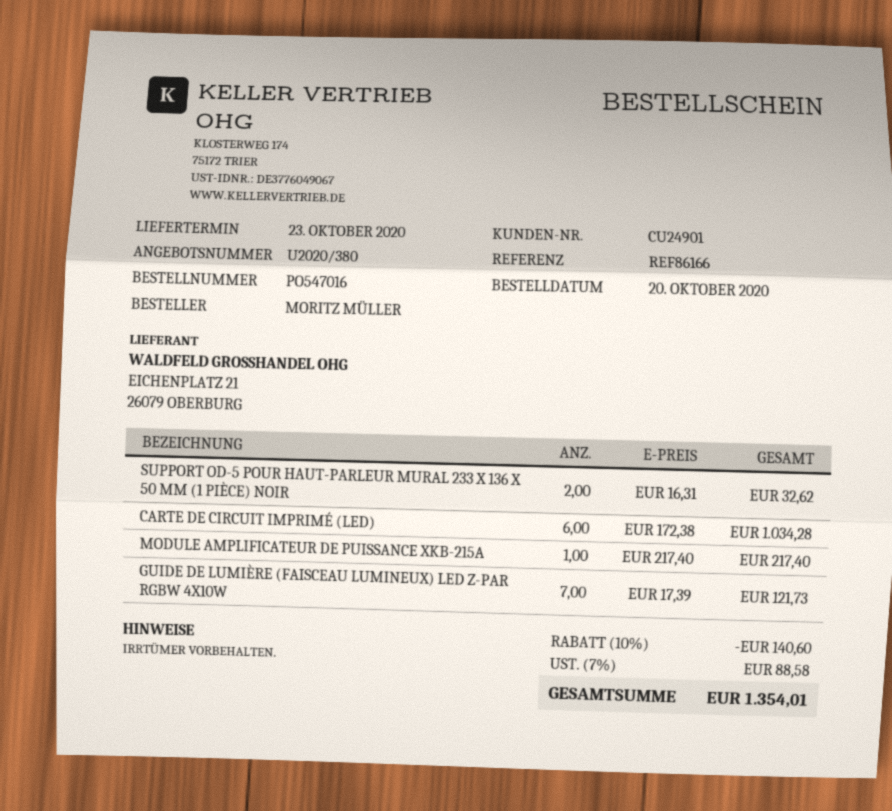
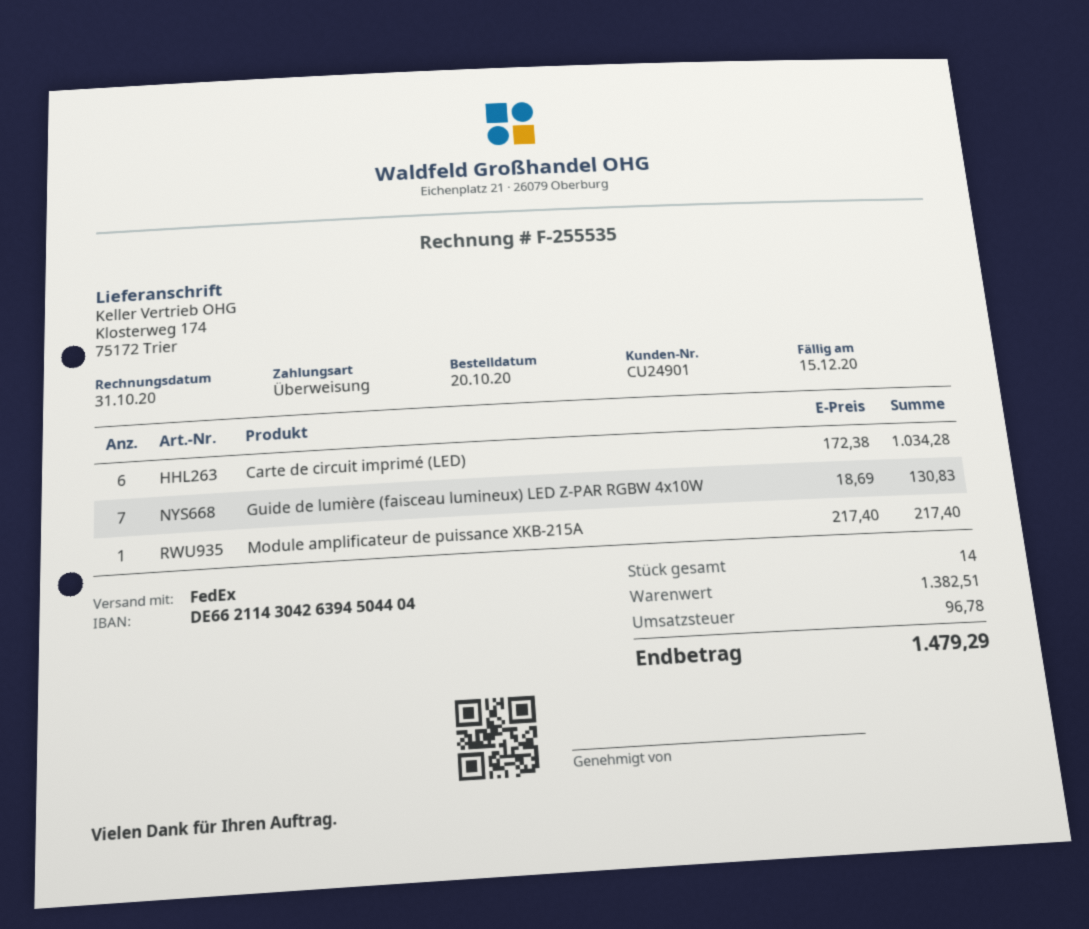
SUPPORT OD-5 POUR HAUT-PARLEUR MURAL 233 X 136 X 50 MM (1 PIÈCE) NOIR: 2 x 16.31 = 32.62 -> none
GUIDE DE LUMIÈRE (FAISCEAU LUMINEUX) LED Z-PAR RGBW 4X10W: 7 x 17.39 = 121.73 -> 7 x 18.69 = 130.83
discount: 10% = 140.60 -> none
tax: 88.58 -> 96.78
total: 1354.01 -> 1479.29

